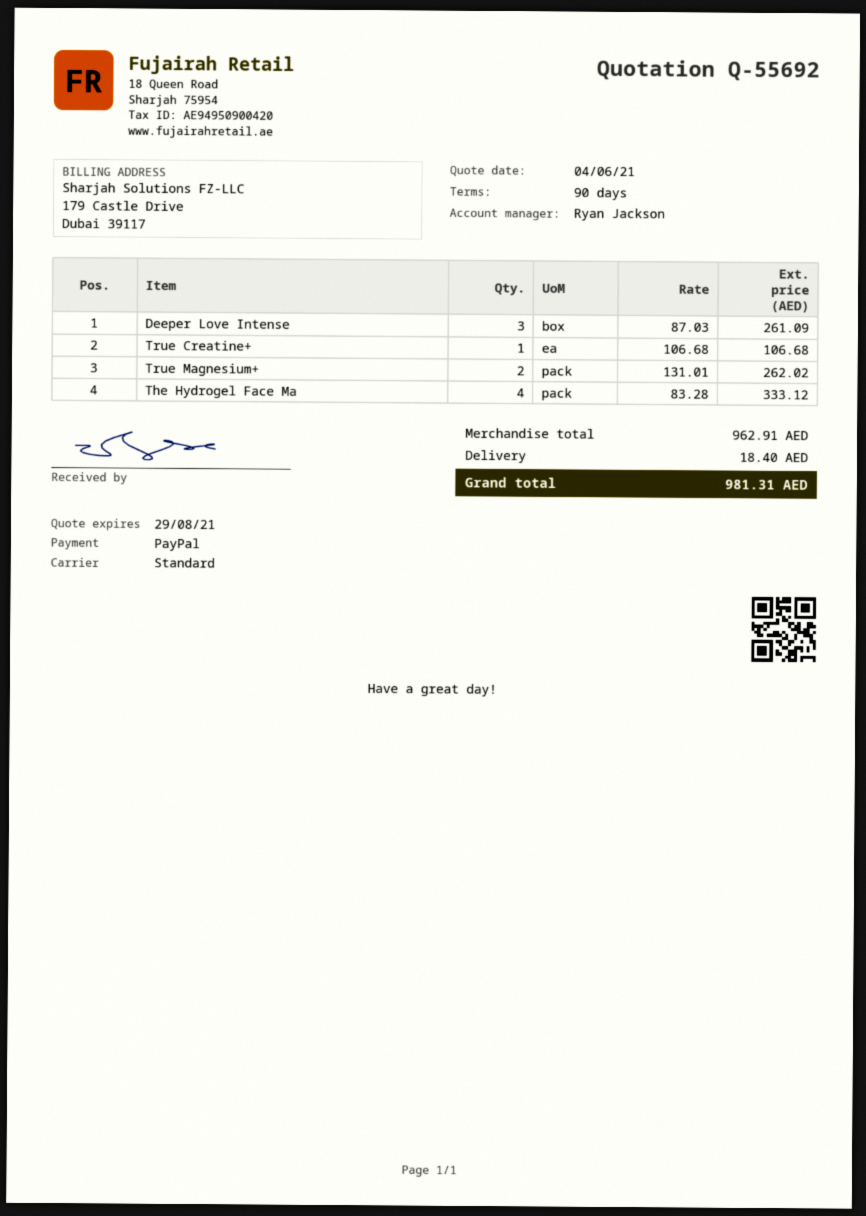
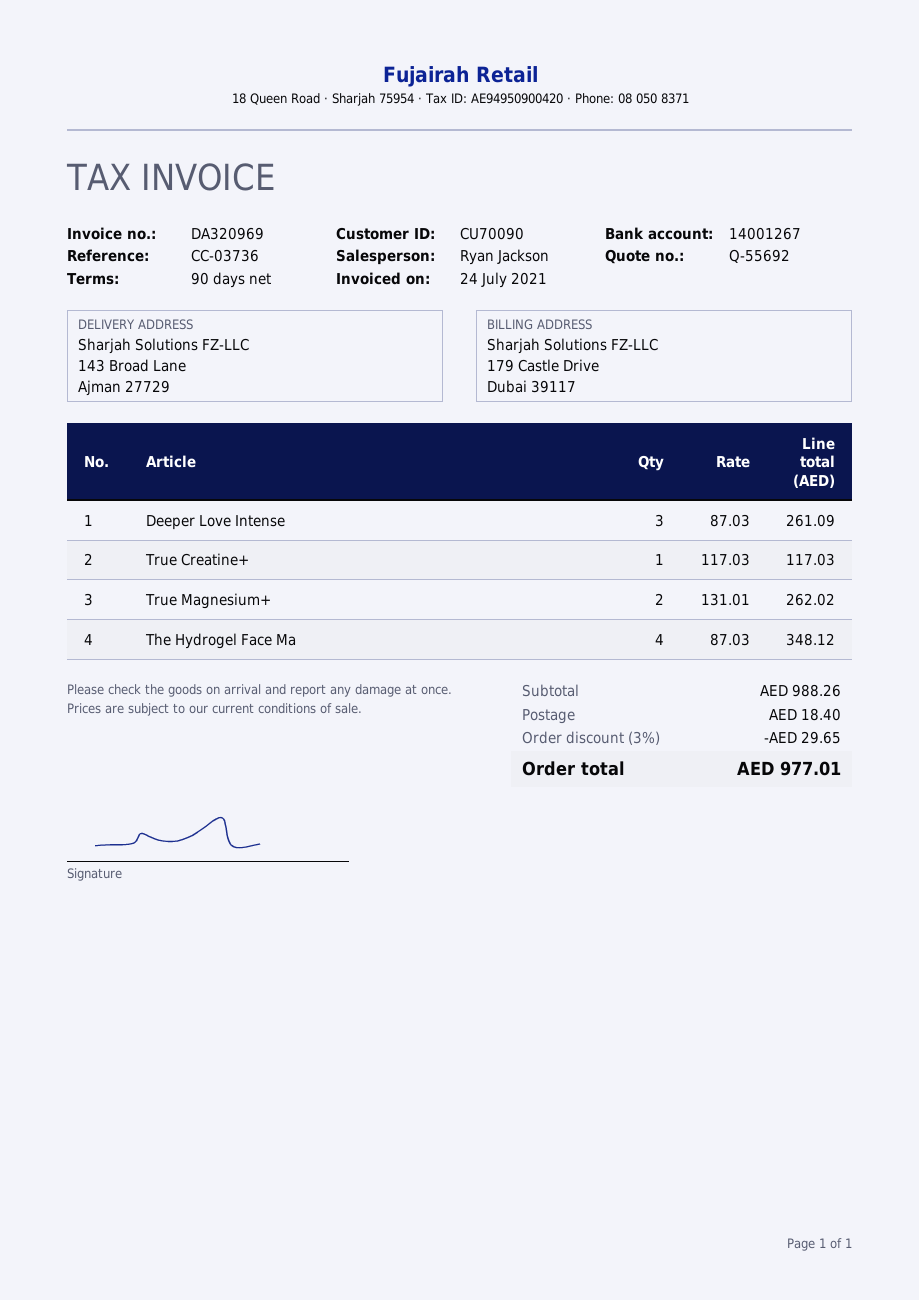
True Creatine+: 1 x 106.68 = 106.68 -> 1 x 117.03 = 117.03
The Hydrogel Face Ma: 4 x 83.28 = 333.12 -> 4 x 87.03 = 348.12
subtotal: 962.91 -> 988.26
discount: none -> 3% = 29.65
total: 981.31 -> 977.01

